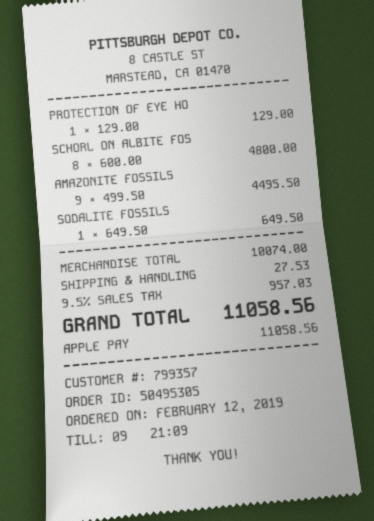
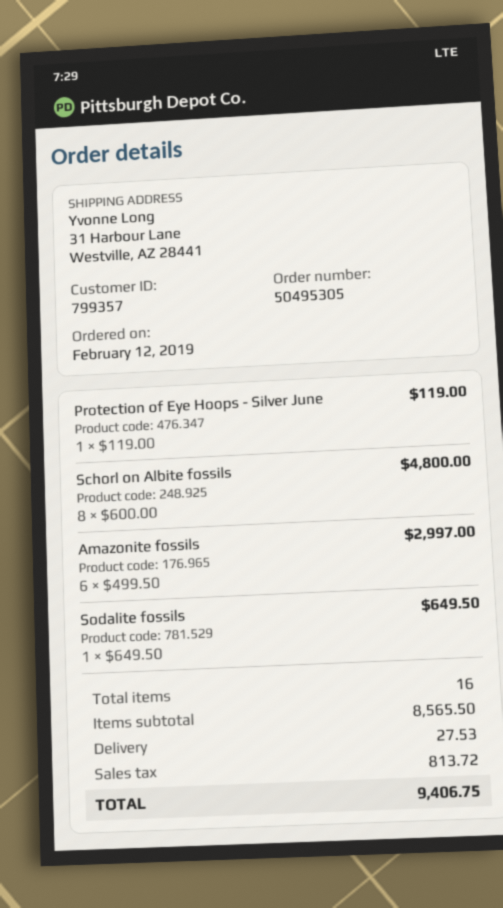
PROTECTION OF EYE HO: 1 x 129.00 = 129.00 -> 1 x 119.00 = 119.00
AMAZONITE FOSSILS: 9 x 499.50 = 4495.50 -> 6 x 499.50 = 2997.00
subtotal: 10074.00 -> 8565.50
tax: 957.03 -> 813.72
total: 11058.56 -> 9406.75

